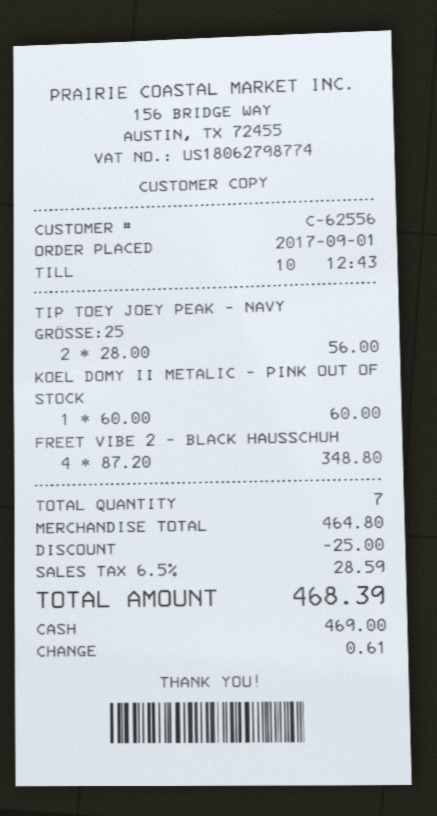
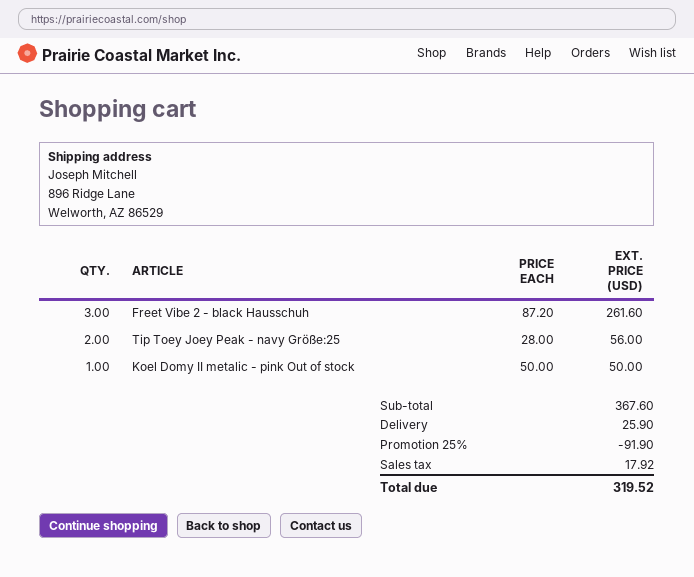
KOEL DOMY II METALIC - PINK OUT OF STOCK: 1 x 60.00 = 60.00 -> 1 x 50.00 = 50.00
FREET VIBE 2 - BLACK HAUSSCHUH: 4 x 87.20 = 348.80 -> 3 x 87.20 = 261.60
subtotal: 464.80 -> 367.60
discount: 25.00 -> 91.90
shipping: none -> 25.90
tax: 28.59 -> 17.92
total: 468.39 -> 319.52

